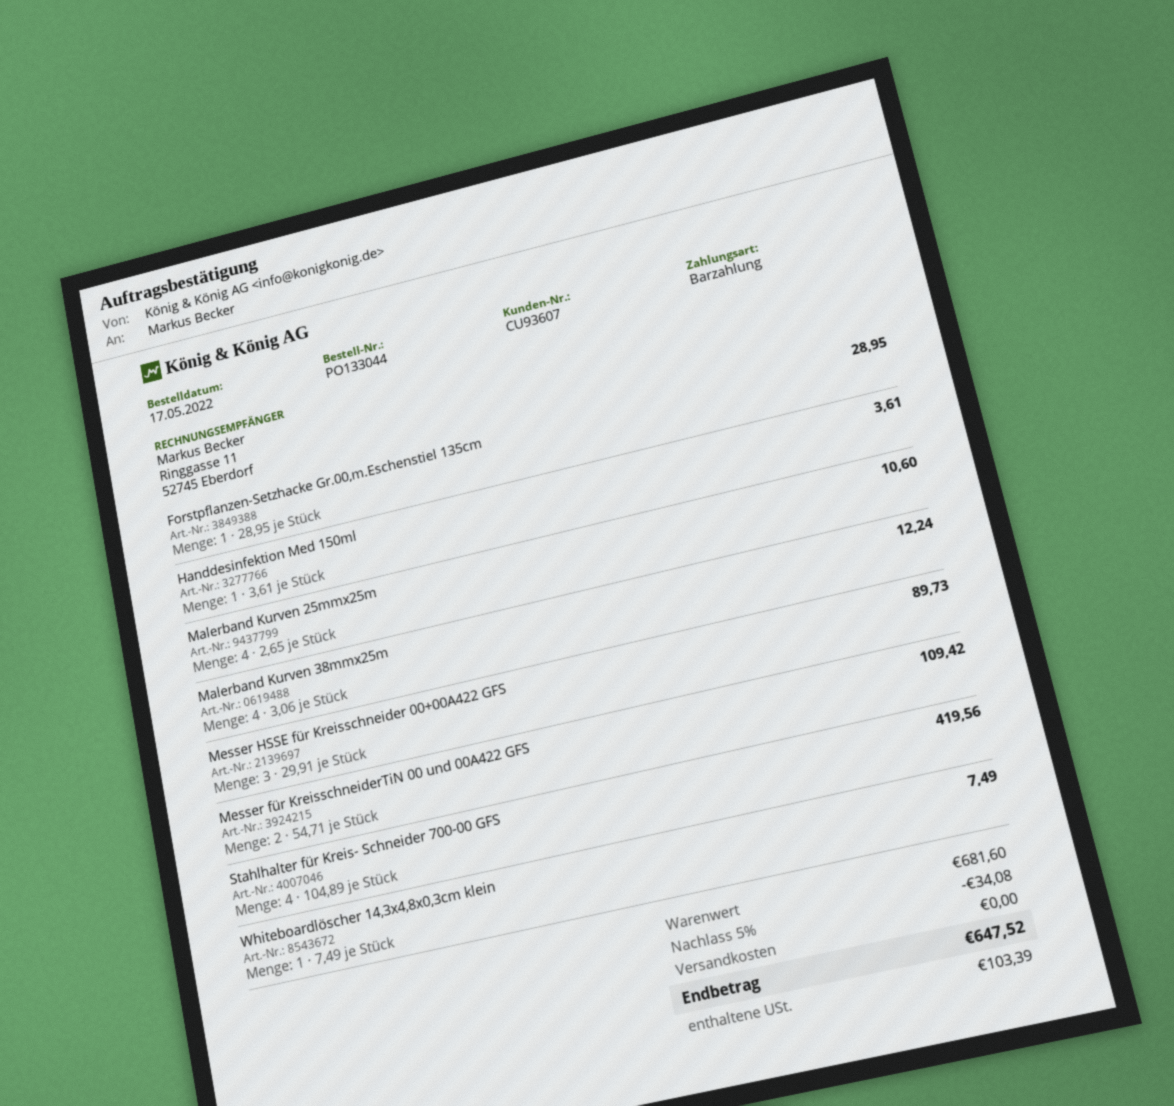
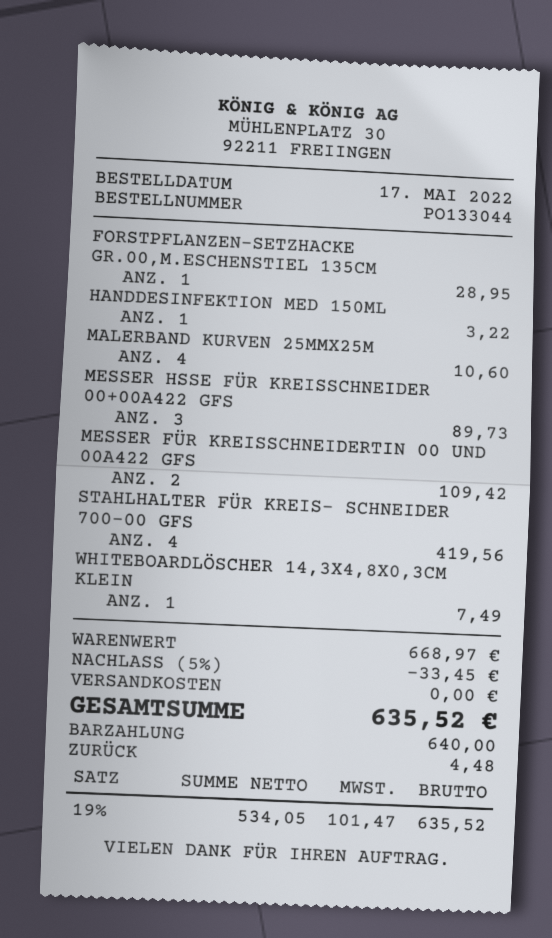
Handdesinfektion Med 150ml: 1 for 3.61 -> 1 for 3.22
Malerband Kurven 38mmx25m: 4 for 12.24 -> none
subtotal: 681.60 -> 668.97
discount: 5% = 34.08 -> 5% = 33.45
tax: 103.39 -> 101.47
total: 647.52 -> 635.52

